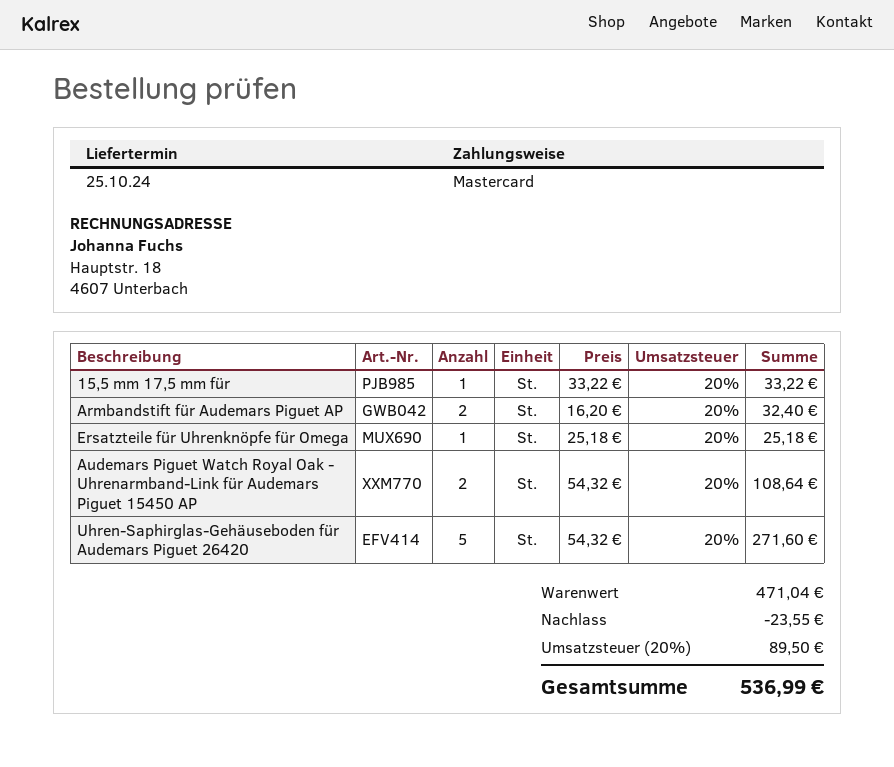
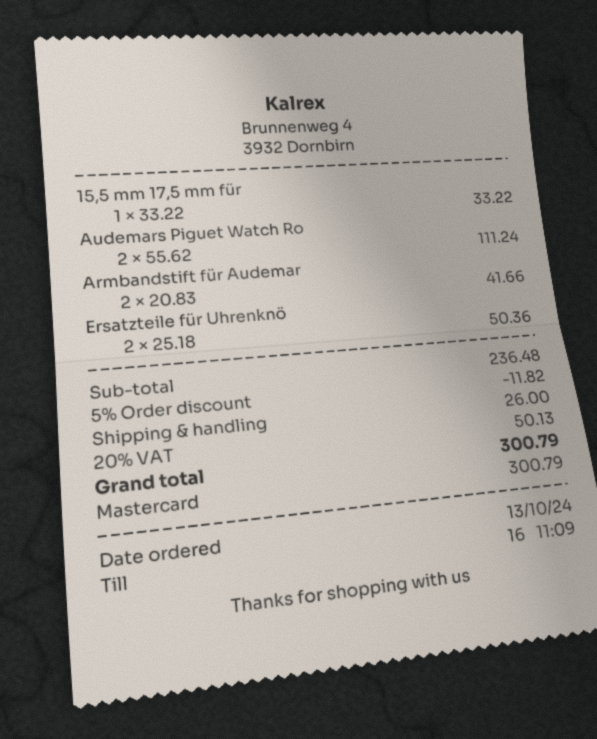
Armbandstift für Audemars Piguet AP: 2 x 16.20 = 32.40 -> 2 x 20.83 = 41.66
Ersatzteile für Uhrenknöpfe für Omega: 1 x 25.18 = 25.18 -> 2 x 25.18 = 50.36
Audemars Piguet Watch Royal Oak - Uhrenarmband-Link für Audemars Piguet 15450 AP: 2 x 54.32 = 108.64 -> 2 x 55.62 = 111.24
Uhren-Saphirglas-Gehäuseboden für Audemars Piguet 26420: 5 x 54.32 = 271.60 -> none
subtotal: 471.04 -> 236.48
discount: 23.55 -> 11.82
shipping: none -> 26.00
tax: 20% = 89.50 -> 20% = 50.13
total: 536.99 -> 300.79

